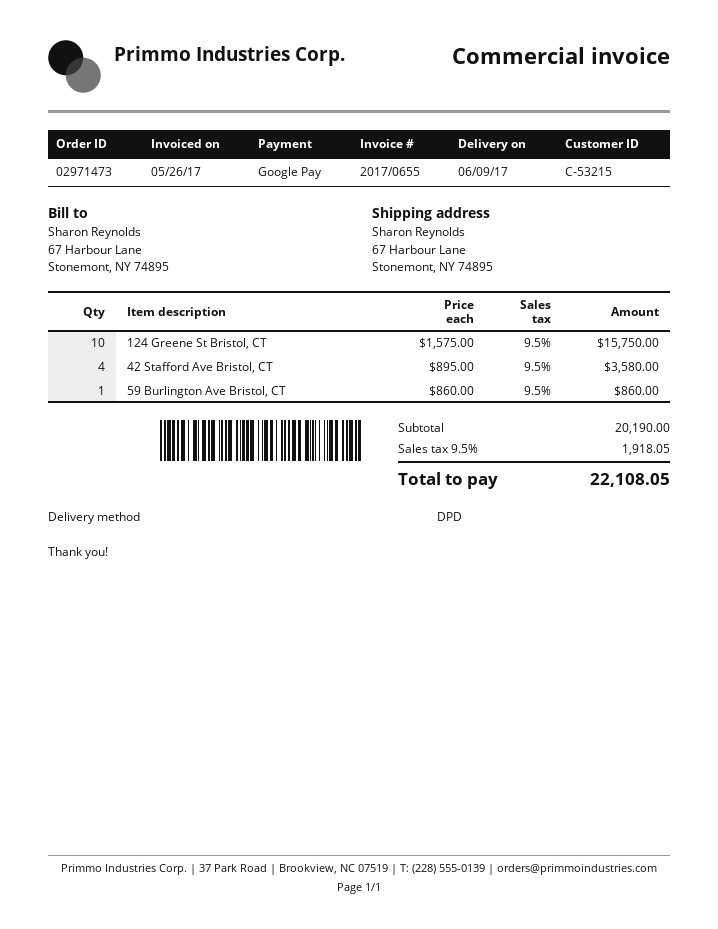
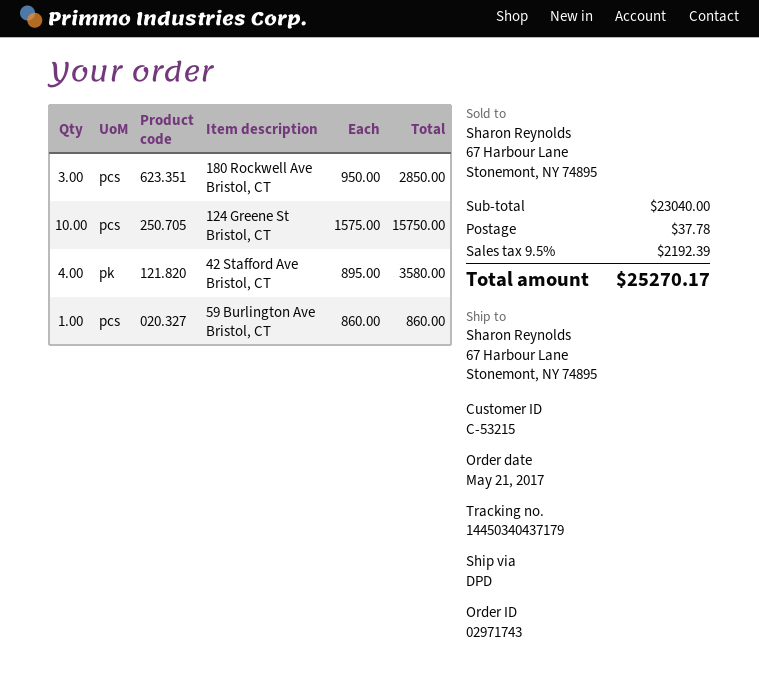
order number: 02971473 -> 02971743
180 Rockwell Ave Bristol, CT: none -> 3 x 950.00 = 2850.00
subtotal: 20190.00 -> 23040.00
shipping: none -> 37.78
tax: 9.5% = 1918.05 -> 9.5% = 2192.39
total: 22108.05 -> 25270.17

